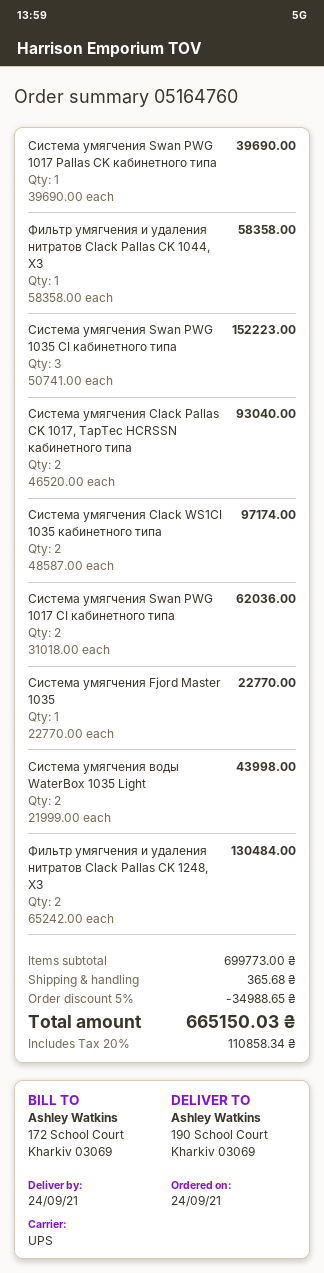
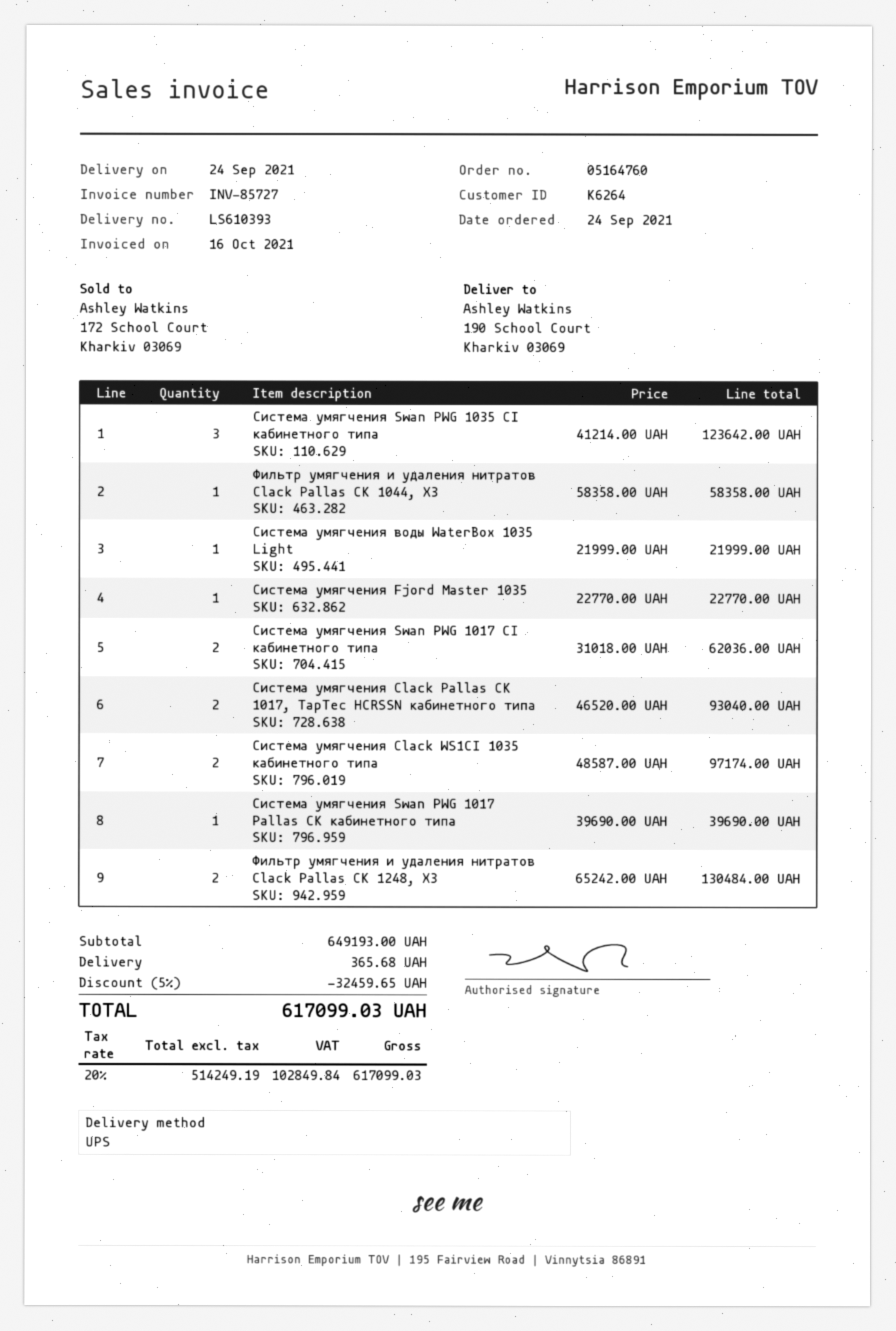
Система умягчения Swan PWG 1035 CI кабинетного типа: 3 x 50741.00 = 152223.00 -> 3 x 41214.00 = 123642.00
Система умягчения воды WaterBox 1035 Light: 2 x 21999.00 = 43998.00 -> 1 x 21999.00 = 21999.00
subtotal: 699773.00 -> 649193.00
discount: 5% = 34988.65 -> 5% = 32459.65
tax: 20% = 110858.34 -> 20% = 102849.84
total: 665150.03 -> 617099.03

